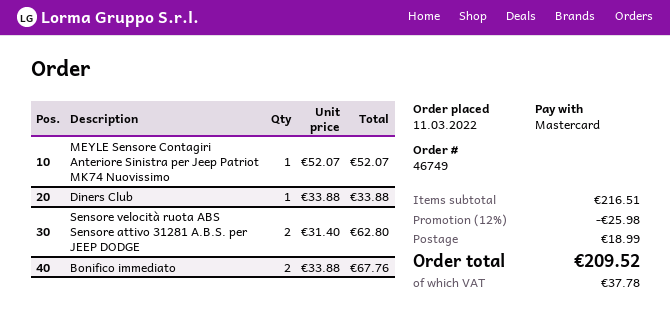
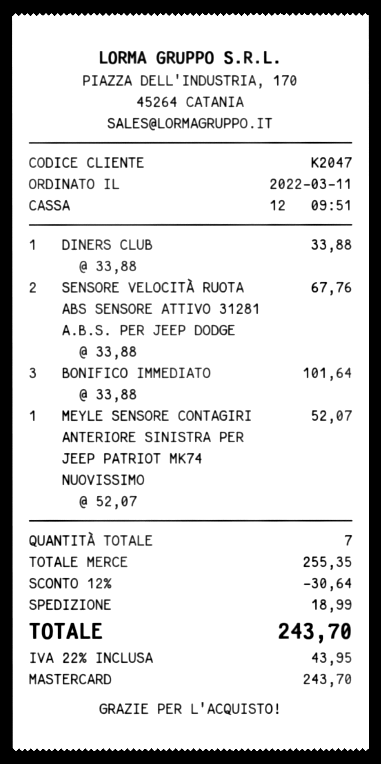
Sensore velocità ruota ABS Sensore attivo 31281 A.B.S. per JEEP DODGE: 2 x 31.40 = 62.80 -> 2 x 33.88 = 67.76
Bonifico immediato: 2 x 33.88 = 67.76 -> 3 x 33.88 = 101.64
subtotal: 216.51 -> 255.35
discount: 12% = 25.98 -> 12% = 30.64
tax: 37.78 -> 43.95
total: 209.52 -> 243.70

